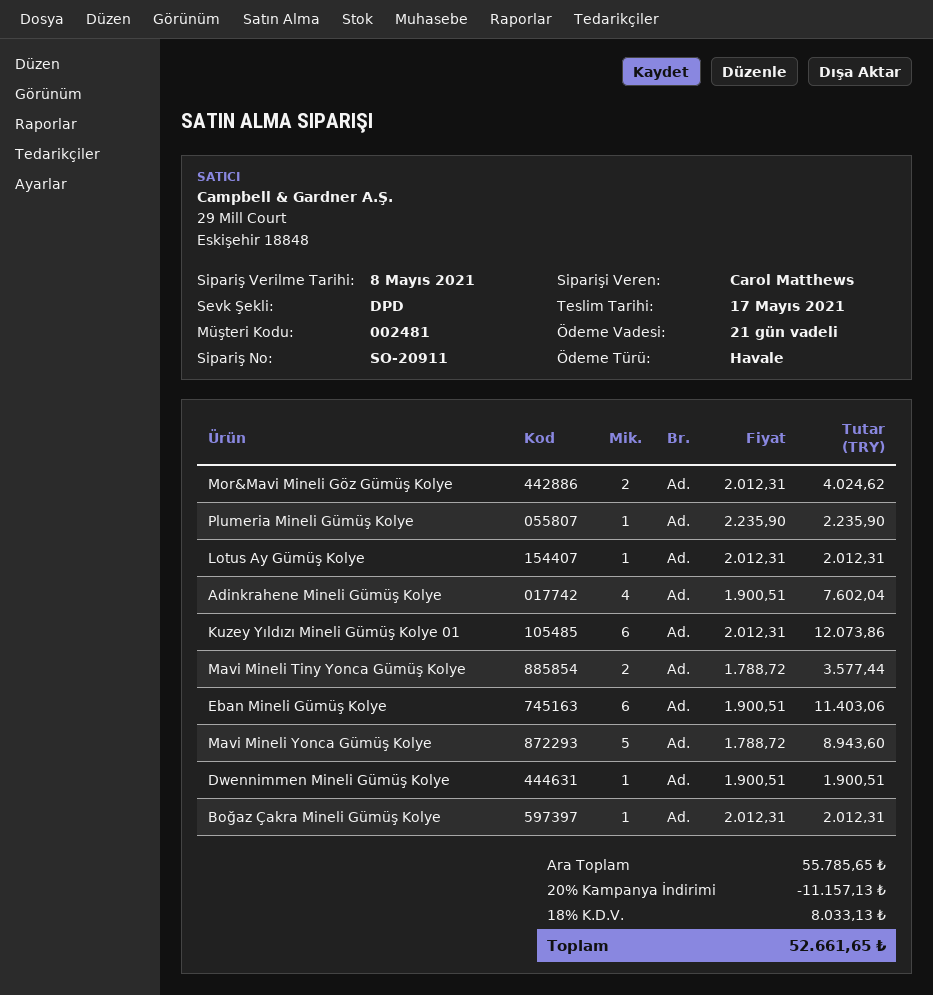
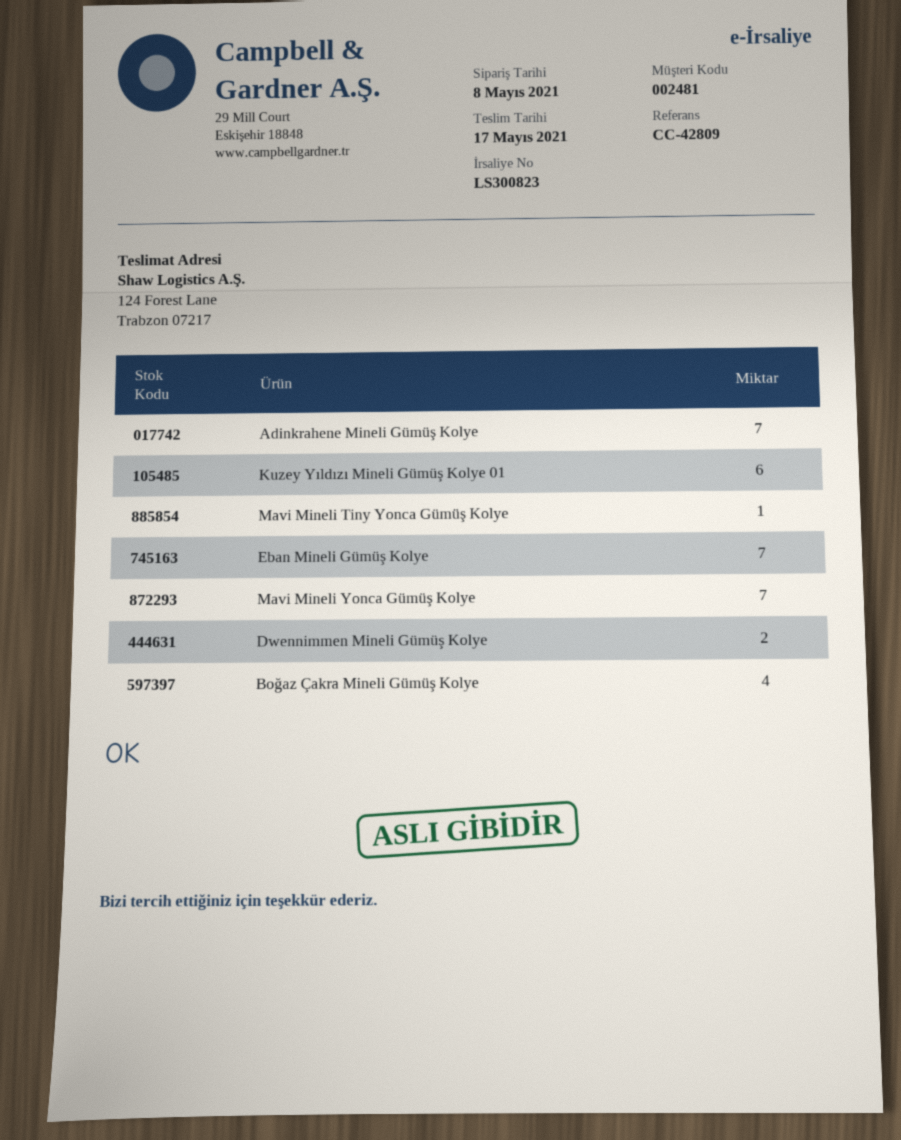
Mor&Mavi Mineli Göz Gümüş Kolye: 2 -> none
Plumeria Mineli Gümüş Kolye: 1 -> none
Lotus Ay Gümüş Kolye: 1 -> none
Adinkrahene Mineli Gümüş Kolye: 4 -> 7
Mavi Mineli Tiny Yonca Gümüş Kolye: 2 -> 1
Eban Mineli Gümüş Kolye: 6 -> 7
Mavi Mineli Yonca Gümüş Kolye: 5 -> 7
Dwennimmen Mineli Gümüş Kolye: 1 -> 2
Boğaz Çakra Mineli Gümüş Kolye: 1 -> 4

